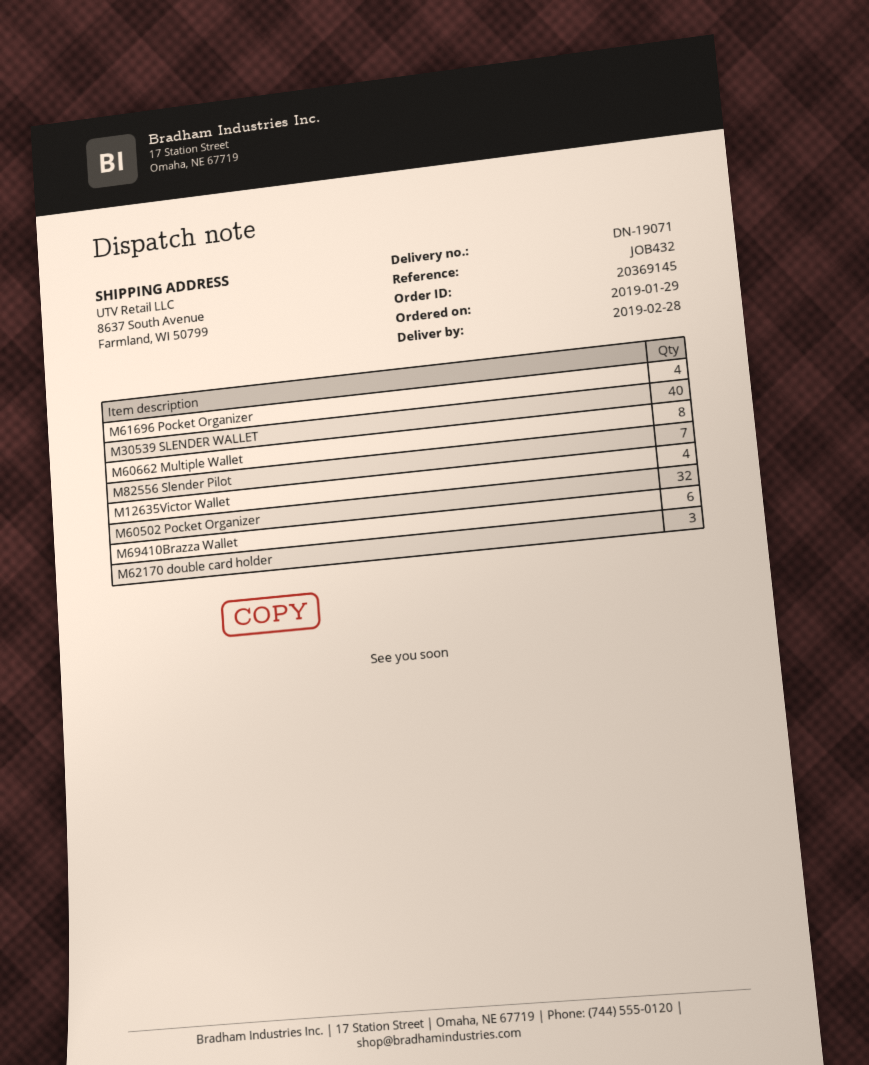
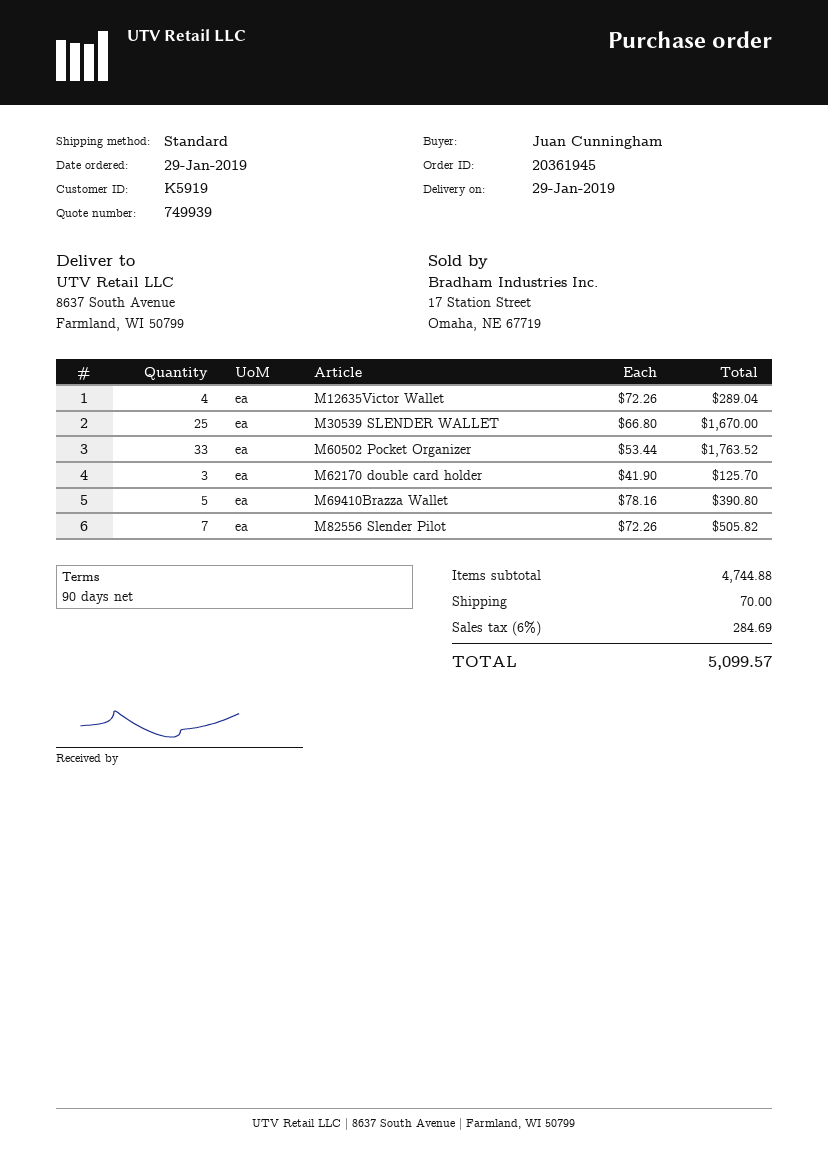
order number: 20369145 -> 20361945
delivery date: 2019-02-28 -> 2019-01-29
M61696 Pocket Organizer: 4 -> none
M30539 SLENDER WALLET: 40 -> 25
M60662 Multiple Wallet: 8 -> none
M60502 Pocket Organizer: 32 -> 33
M69410Brazza Wallet: 6 -> 5

